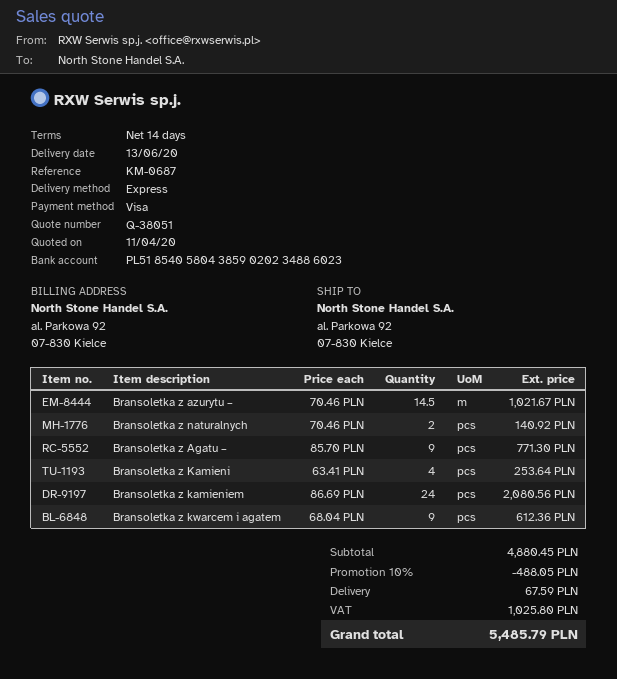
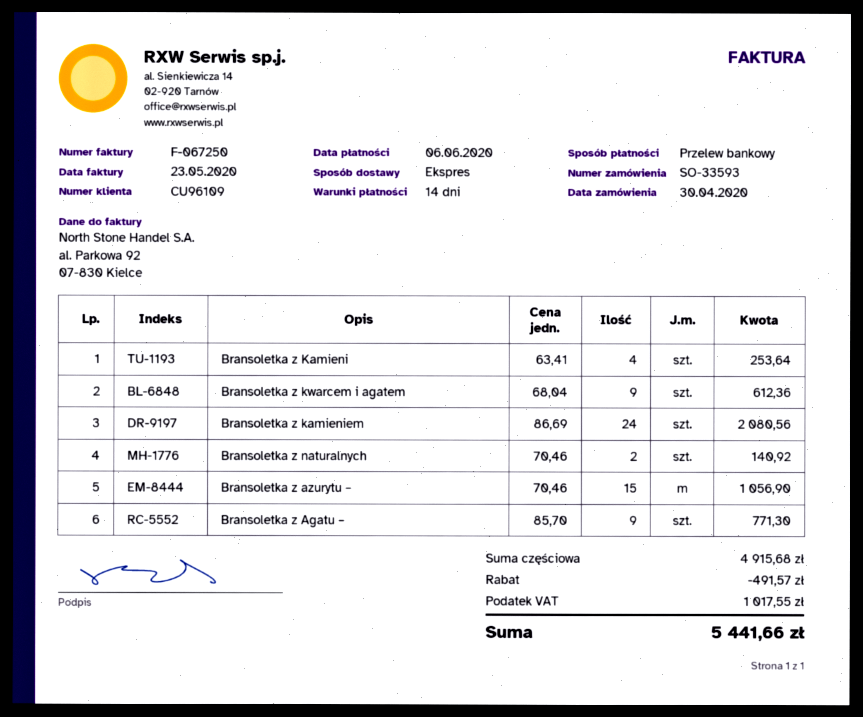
payment method: Visa -> bank transfer
Bransoletka z azurytu –: 14.5 x 70.46 = 1021.67 -> 15 x 70.46 = 1056.90
subtotal: 4880.45 -> 4915.68
discount: 488.05 -> 491.57
shipping: 67.59 -> none
tax: 1025.80 -> 1017.55
total: 5485.79 -> 5441.66

